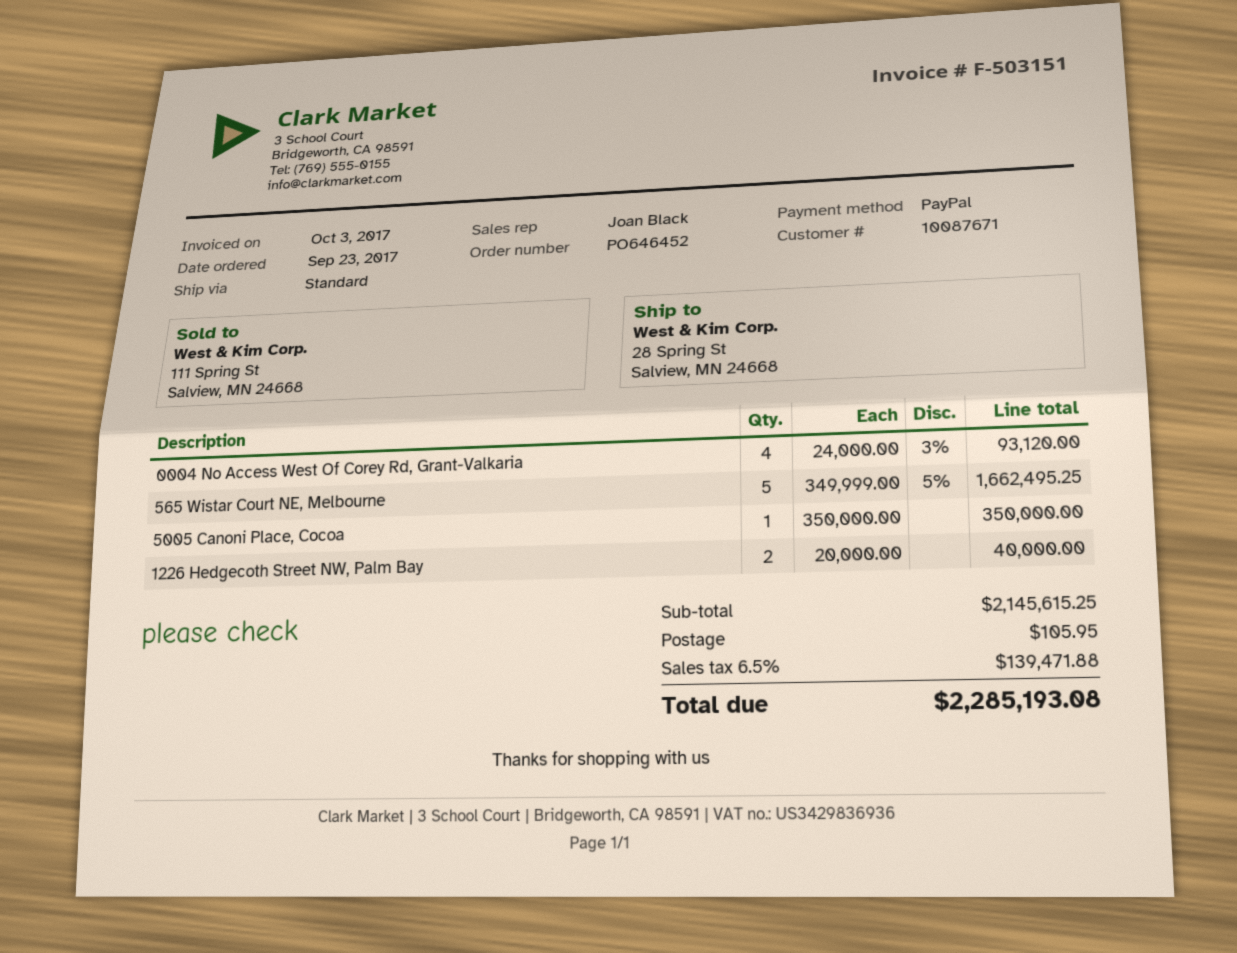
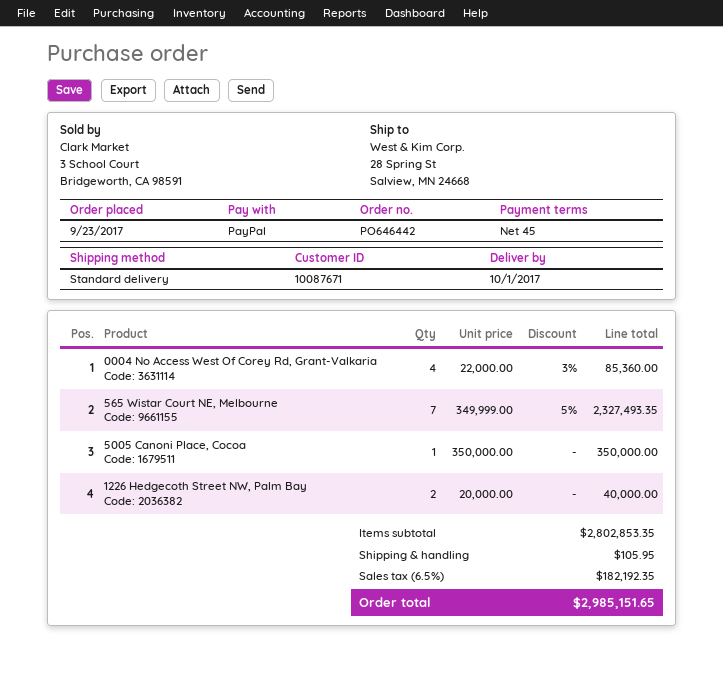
order number: PO646452 -> PO646442
0004 No Access West Of Corey Rd, Grant-Valkaria: 4 x 24000.00 - 3% = 93120.00 -> 4 x 22000.00 - 3% = 85360.00
565 Wistar Court NE, Melbourne: 5 x 349999.00 - 5% = 1662495.25 -> 7 x 349999.00 - 5% = 2327493.35
subtotal: 2145615.25 -> 2802853.35
tax: 6.5% = 139471.88 -> 6.5% = 182192.35
total: 2285193.08 -> 2985151.65

